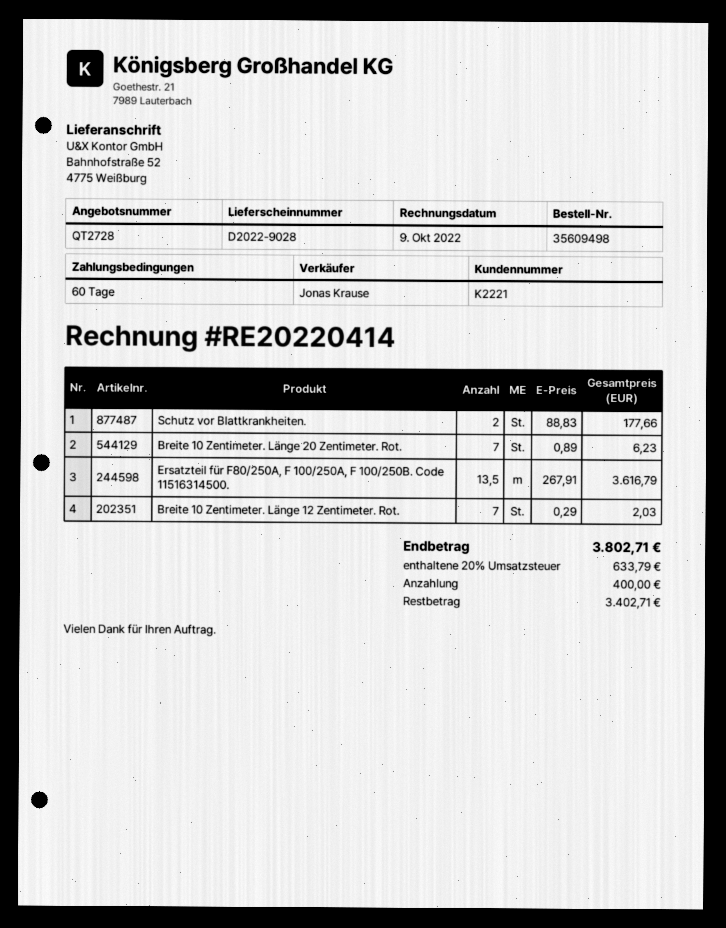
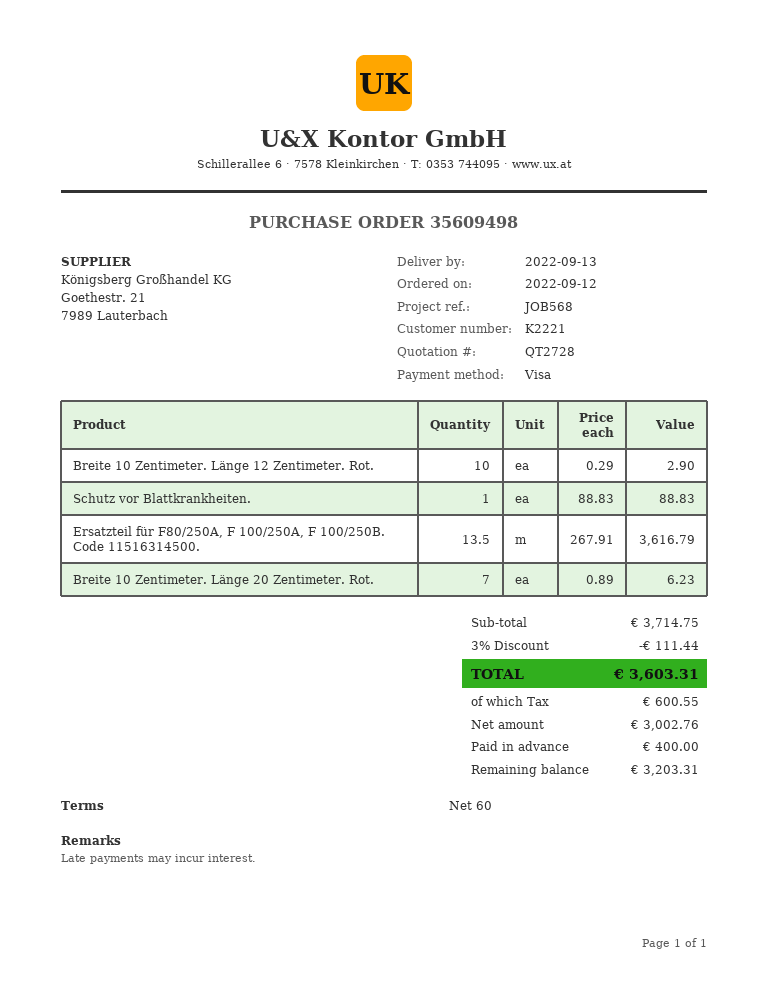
Schutz vor Blattkrankheiten.: 2 x 88.83 = 177.66 -> 1 x 88.83 = 88.83
Breite 10 Zentimeter. Länge 12 Zentimeter. Rot.: 7 x 0.29 = 2.03 -> 10 x 0.29 = 2.90
discount: none -> 3% = 111.44
tax: 633.79 -> 600.55
total: 3802.71 -> 3603.31
balance: 3402.71 -> 3203.31

